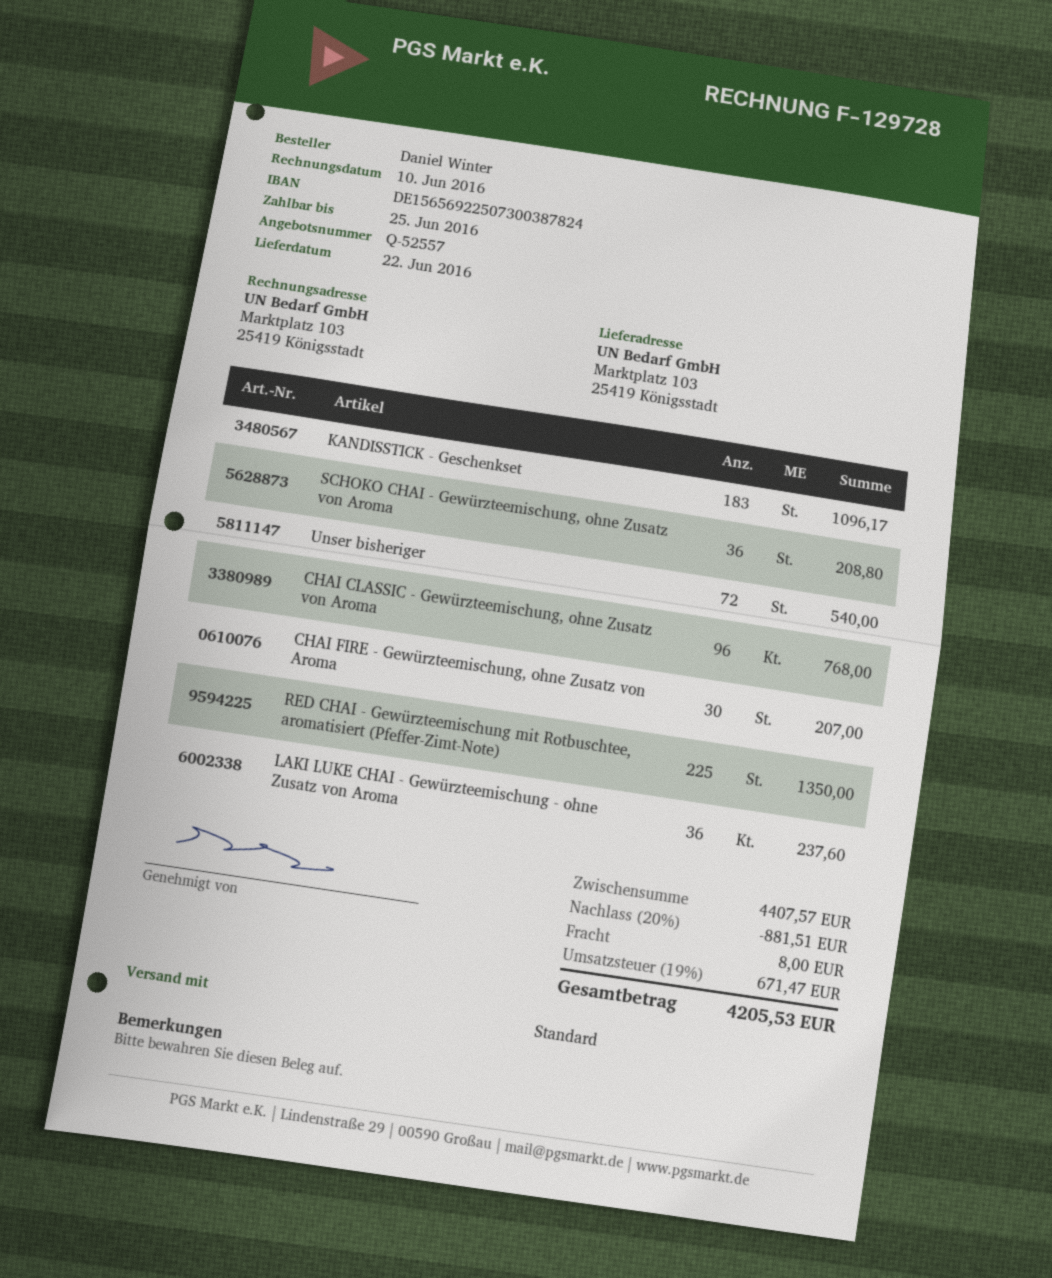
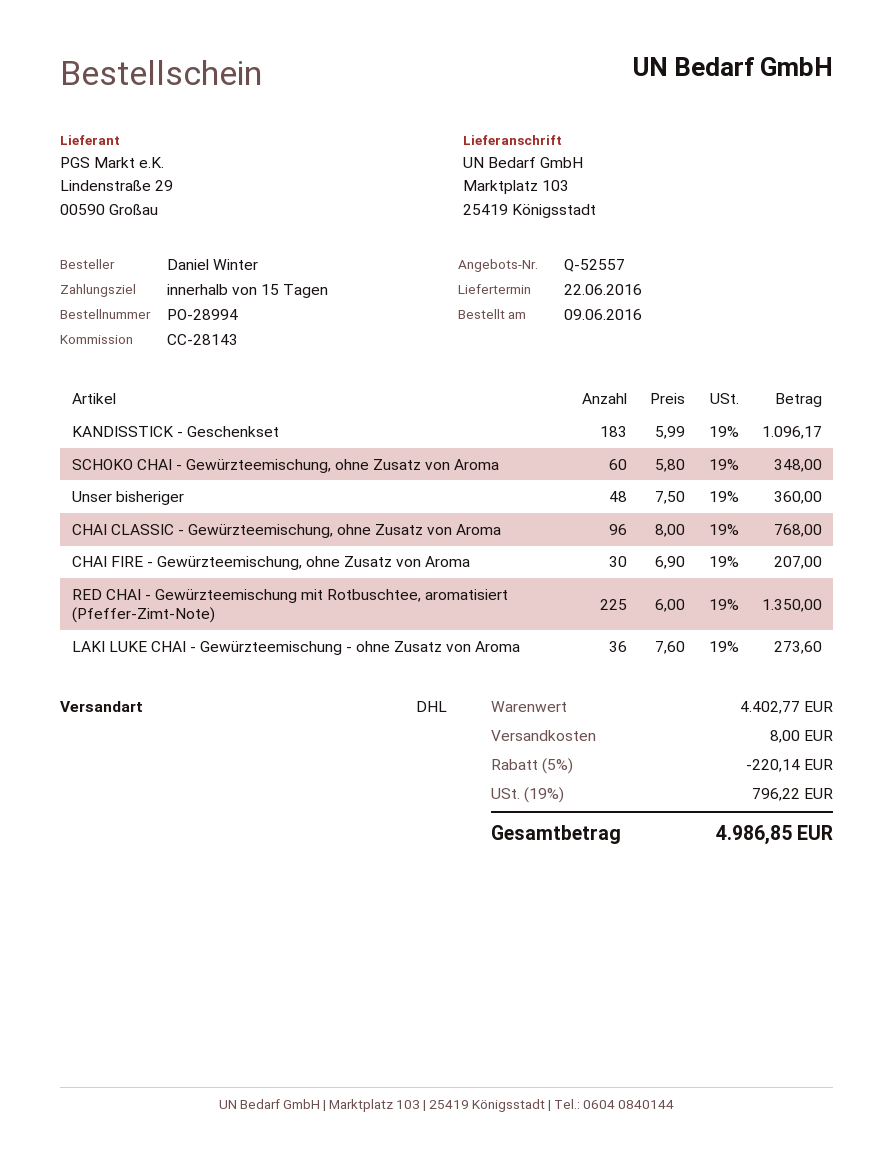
shipping method: standard -> DHL
SCHOKO CHAI - Gewürzteemischung, ohne Zusatz von Aroma: 36 for 208.80 -> 60 for 348.00
Unser bisheriger: 72 for 540.00 -> 48 for 360.00
LAKI LUKE CHAI - Gewürzteemischung - ohne Zusatz von Aroma: 36 for 237.60 -> 36 for 273.60
subtotal: 4407.57 -> 4402.77
discount: 20% = 881.51 -> 5% = 220.14
tax: 19% = 671.47 -> 19% = 796.22
total: 4205.53 -> 4986.85

